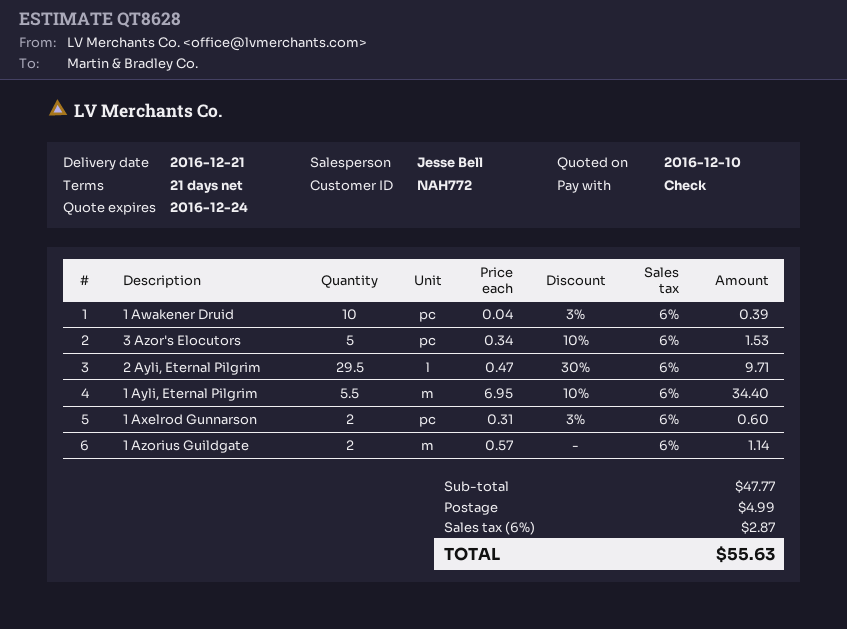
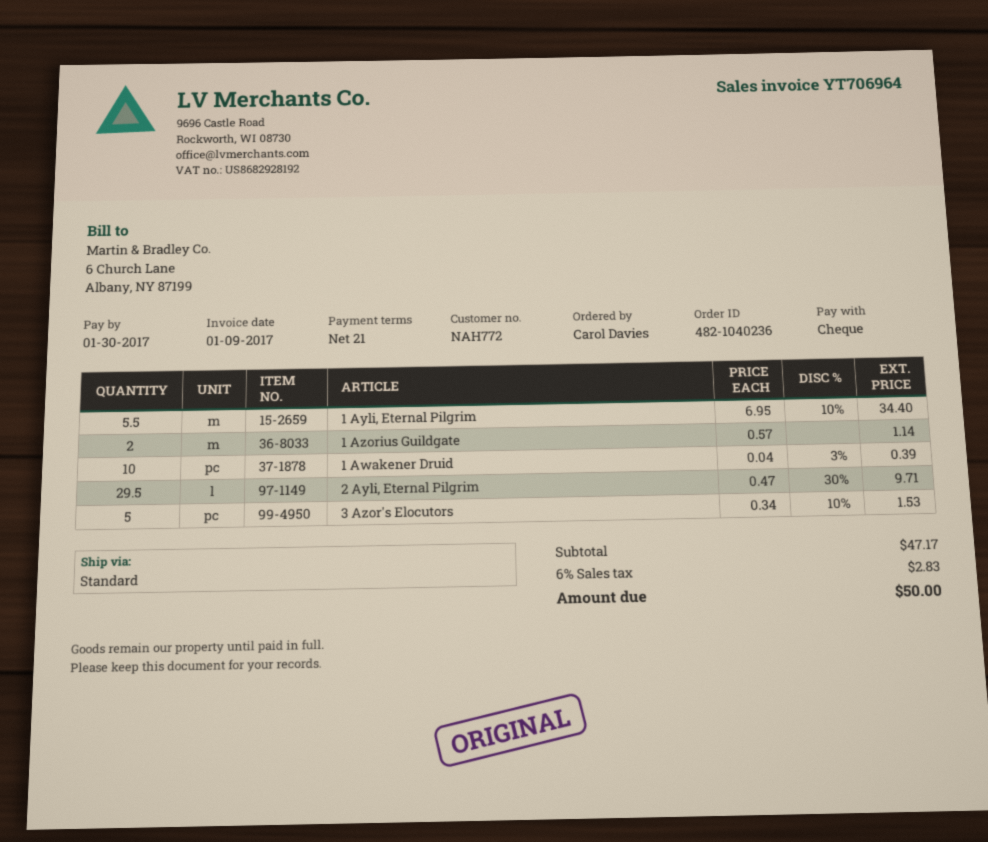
1 Axelrod Gunnarson: 2 x 0.31 - 3% = 0.60 -> none
subtotal: 47.77 -> 47.17
shipping: 4.99 -> none
tax: 6% = 2.87 -> 6% = 2.83
total: 55.63 -> 50.00

